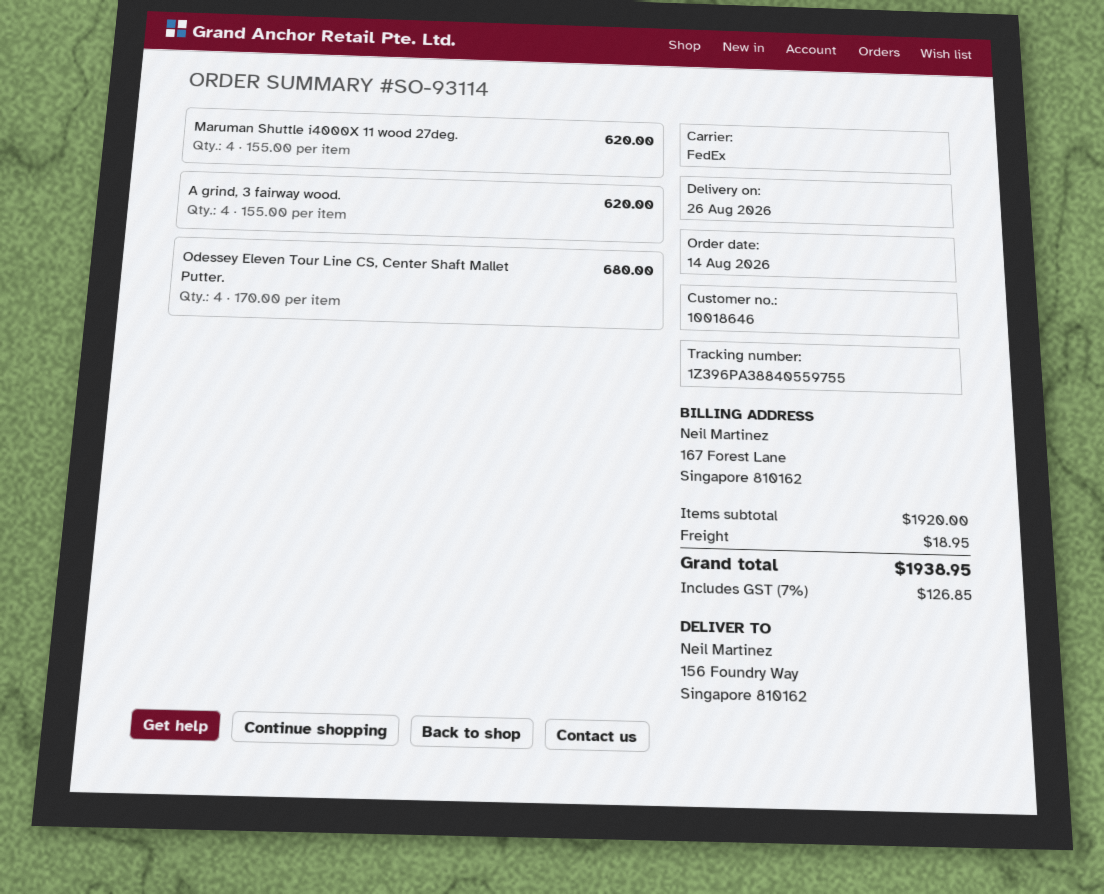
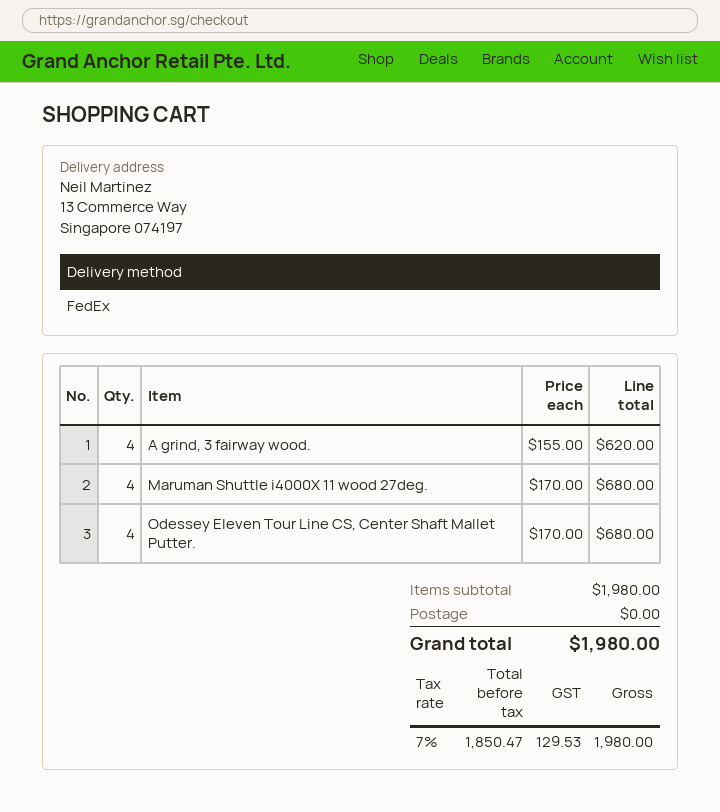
ship to: 156 Foundry Way, Singapore 810162 -> 13 Commerce Way, Singapore 074197
Maruman Shuttle i4000X 11 wood 27deg.: 4 x 155.00 = 620.00 -> 4 x 170.00 = 680.00
subtotal: 1920.00 -> 1980.00
shipping: 18.95 -> 0.00
tax: 7% = 126.85 -> 7% = 129.53
total: 1938.95 -> 1980.00

